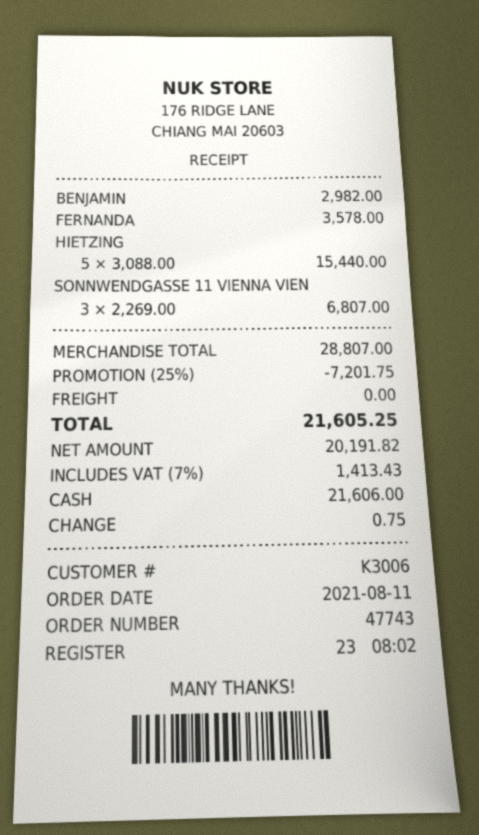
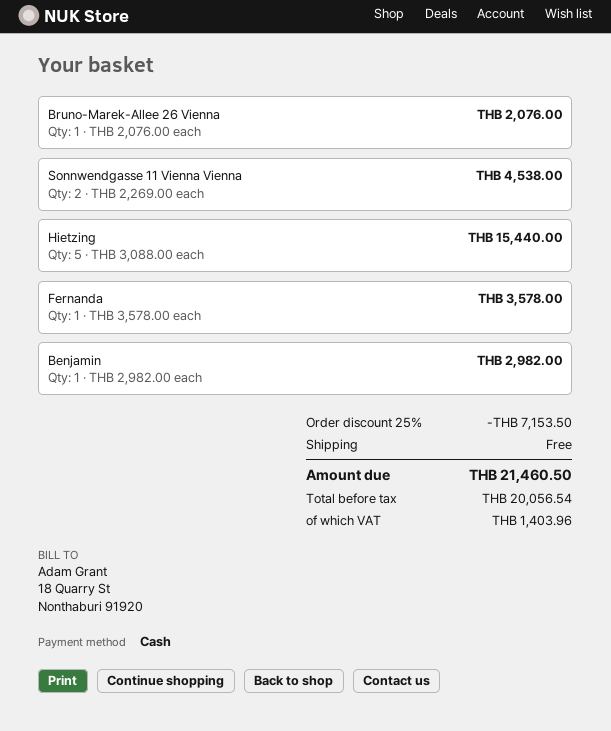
SONNWENDGASSE 11 VIENNA VIEN: 3 x 2269.00 = 6807.00 -> 2 x 2269.00 = 4538.00
Bruno-Marek-Allee 26 Vienna: none -> 1 x 2076.00 = 2076.00
discount: 25% = 7201.75 -> 25% = 7153.50
net: 20191.82 -> 20056.54
tax: 1413.43 -> 1403.96
total: 21605.25 -> 21460.50

